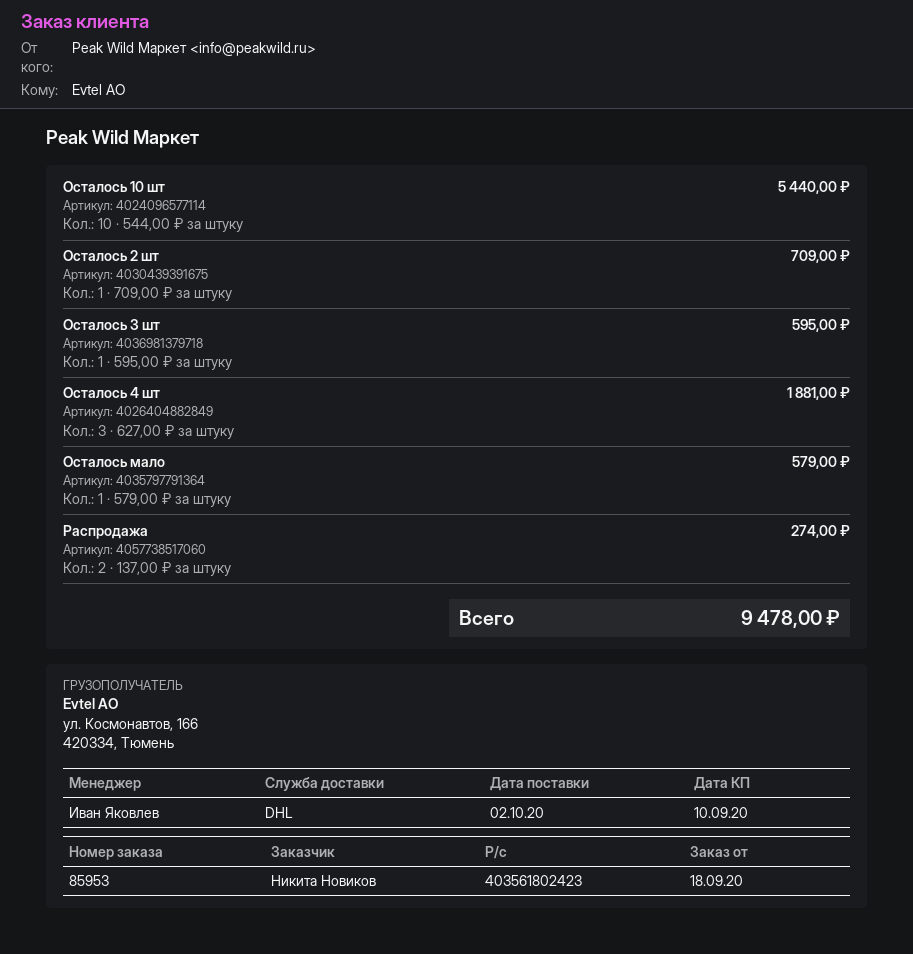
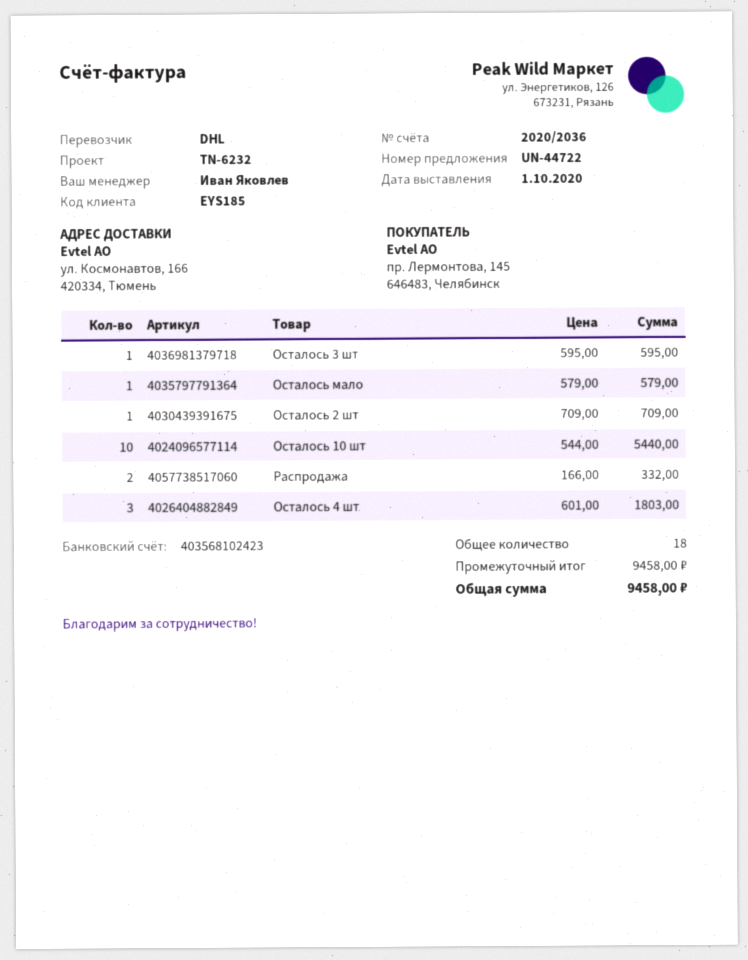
bank account: 403561802423 -> 403568102423
Осталось 4 шт: 3 x 627.00 = 1881.00 -> 3 x 601.00 = 1803.00
Распродажа: 2 x 137.00 = 274.00 -> 2 x 166.00 = 332.00
total: 9478.00 -> 9458.00

